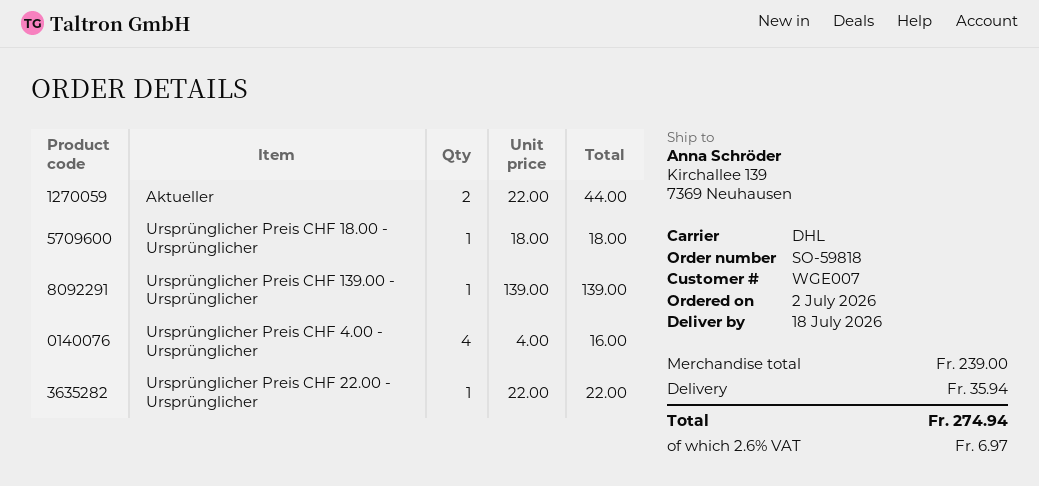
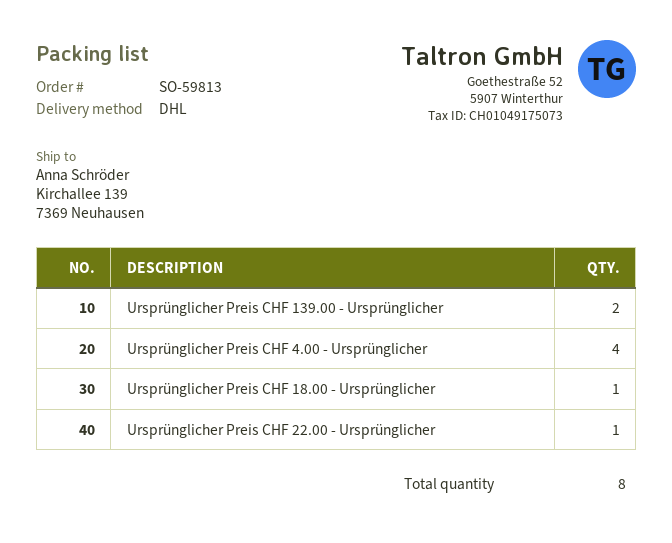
order number: SO-59818 -> SO-59813
Aktueller: 2 -> none
Ursprünglicher Preis CHF 139.00 - Ursprünglicher: 1 -> 2

